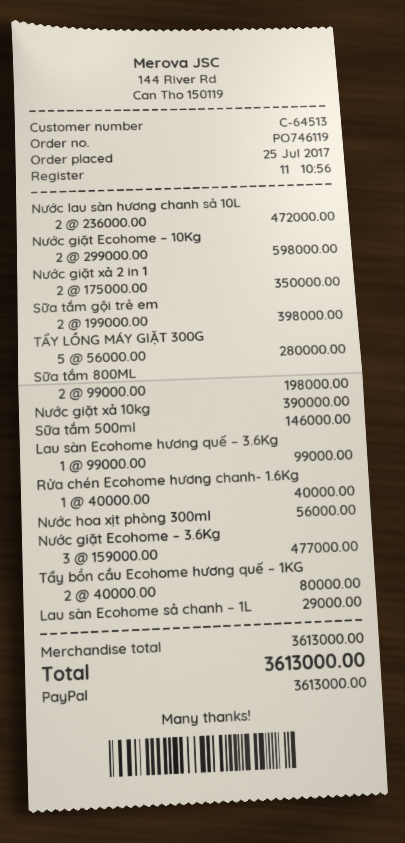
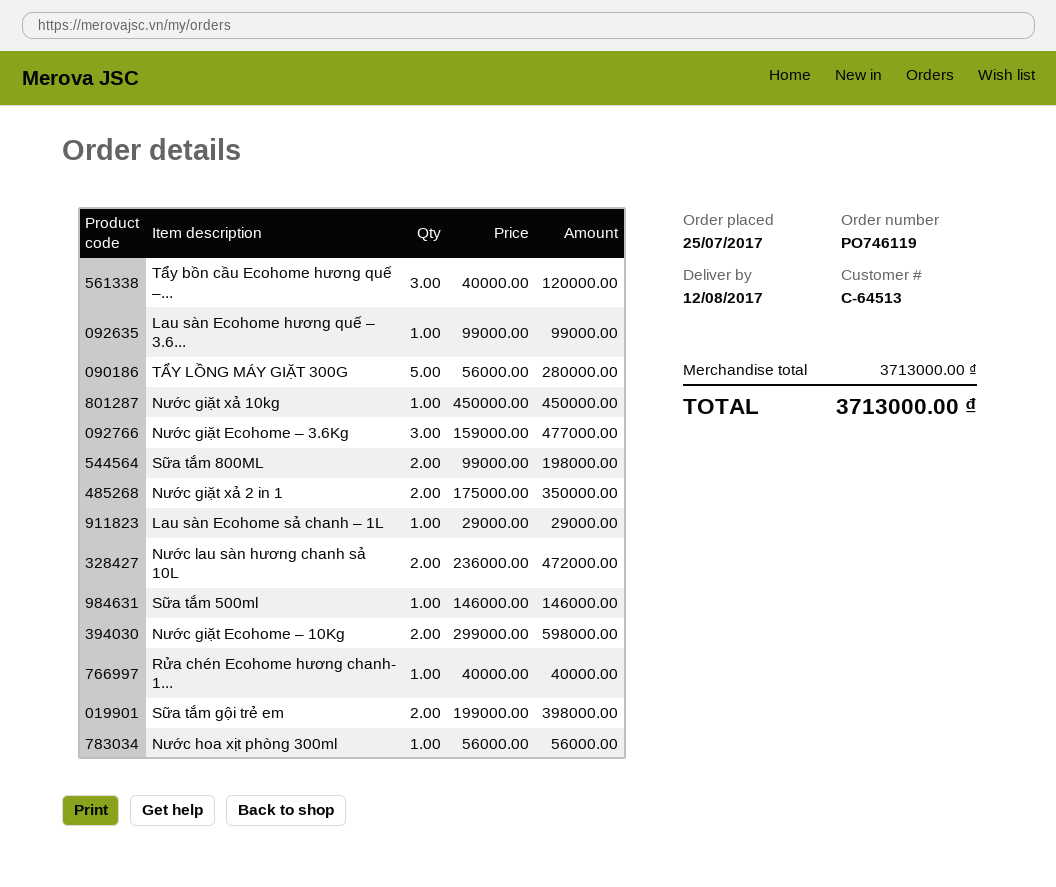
Nước giặt xả 10kg: 1 x 390000.00 = 390000.00 -> 1 x 450000.00 = 450000.00
Tẩy bồn cầu Ecohome hương quế – 1KG: 2 x 40000.00 = 80000.00 -> 3 x 40000.00 = 120000.00
subtotal: 3613000.00 -> 3713000.00
total: 3613000.00 -> 3713000.00

